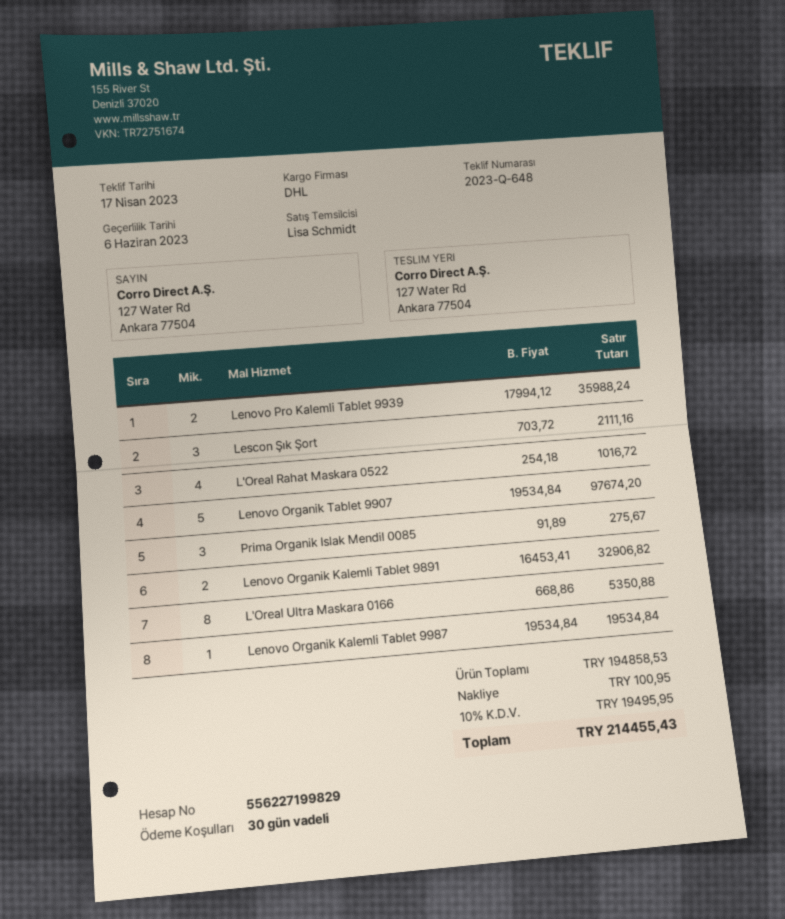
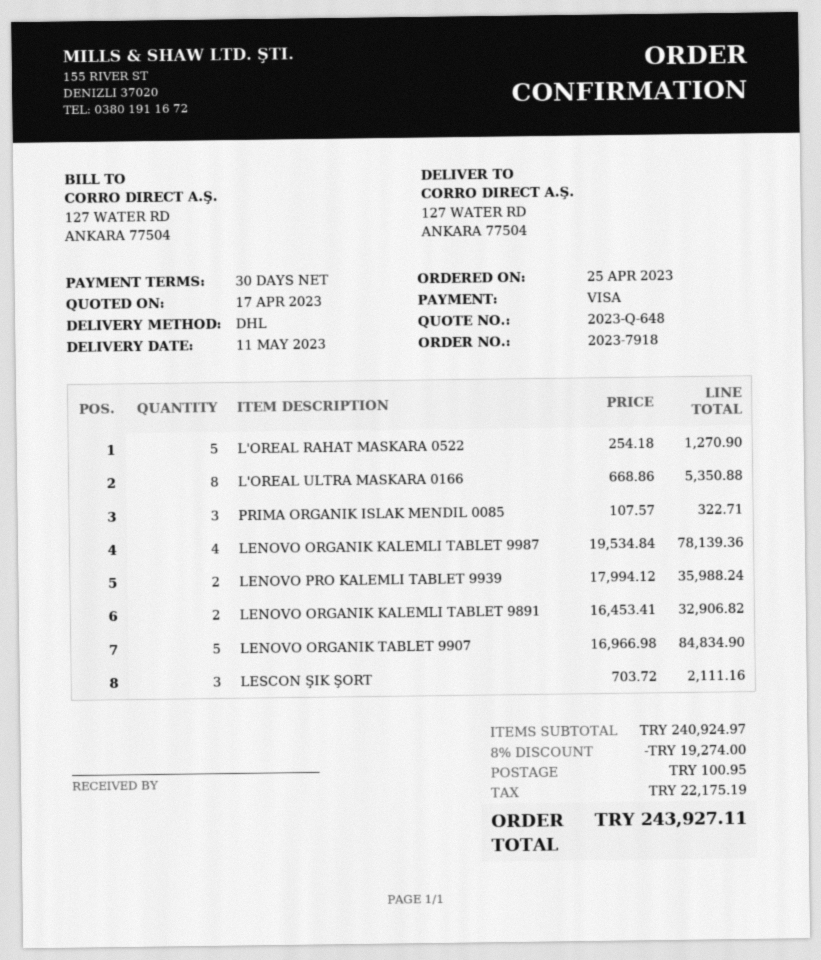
L'Oreal Rahat Maskara 0522: 4 x 254.18 = 1016.72 -> 5 x 254.18 = 1270.90
Lenovo Organik Tablet 9907: 5 x 19534.84 = 97674.20 -> 5 x 16966.98 = 84834.90
Prima Organik Islak Mendil 0085: 3 x 91.89 = 275.67 -> 3 x 107.57 = 322.71
Lenovo Organik Kalemli Tablet 9987: 1 x 19534.84 = 19534.84 -> 4 x 19534.84 = 78139.36
subtotal: 194858.53 -> 240924.97
discount: none -> 8% = 19274.00
tax: 19495.95 -> 22175.19
total: 214455.43 -> 243927.11

